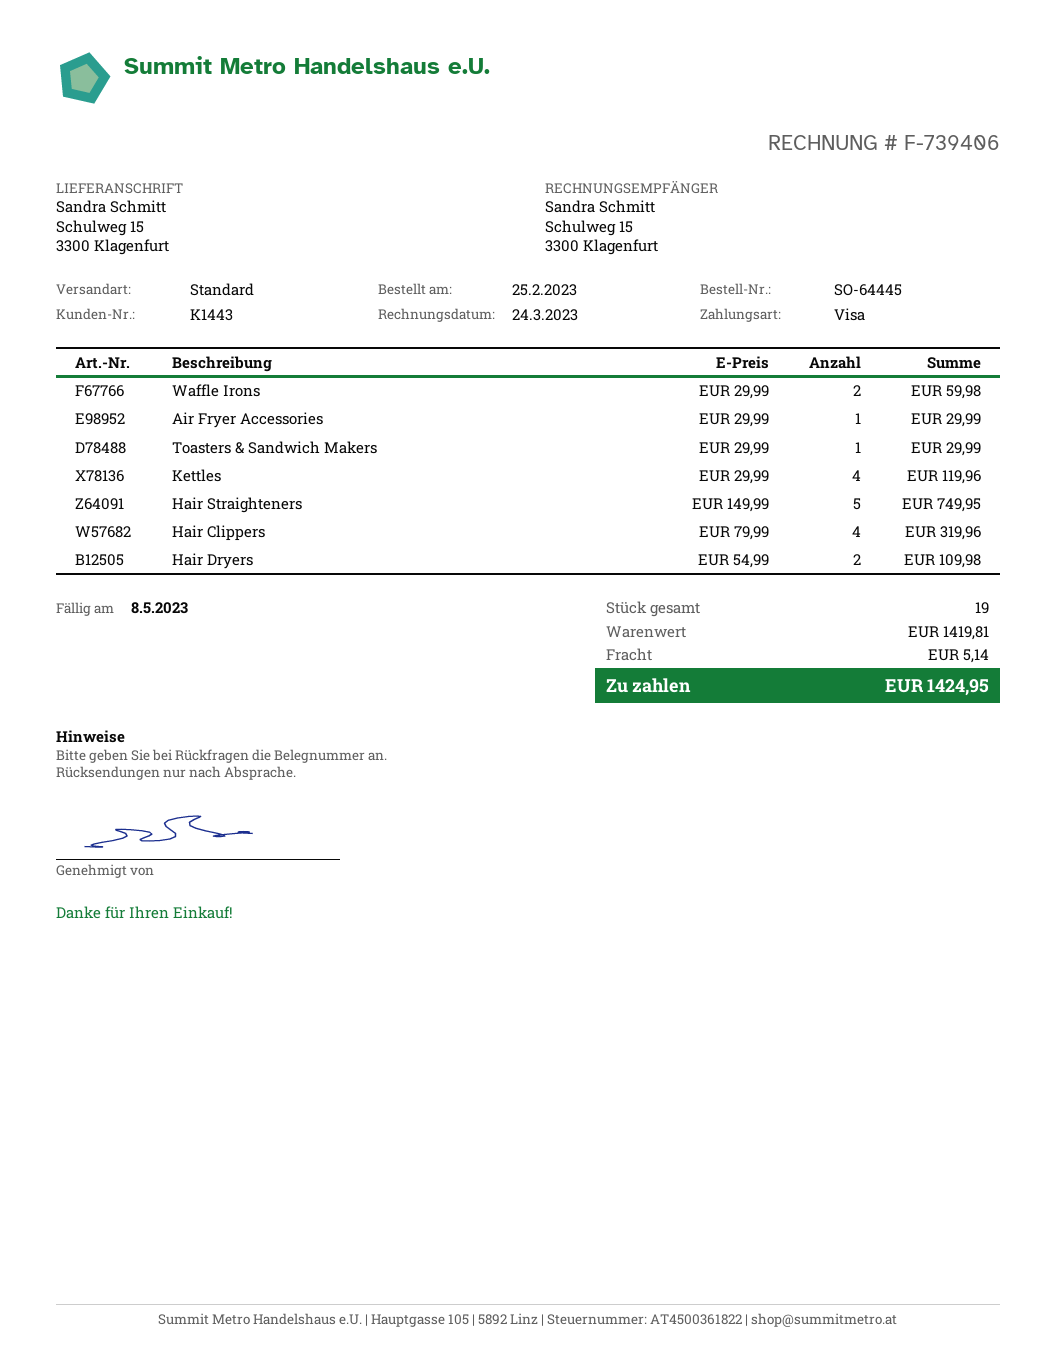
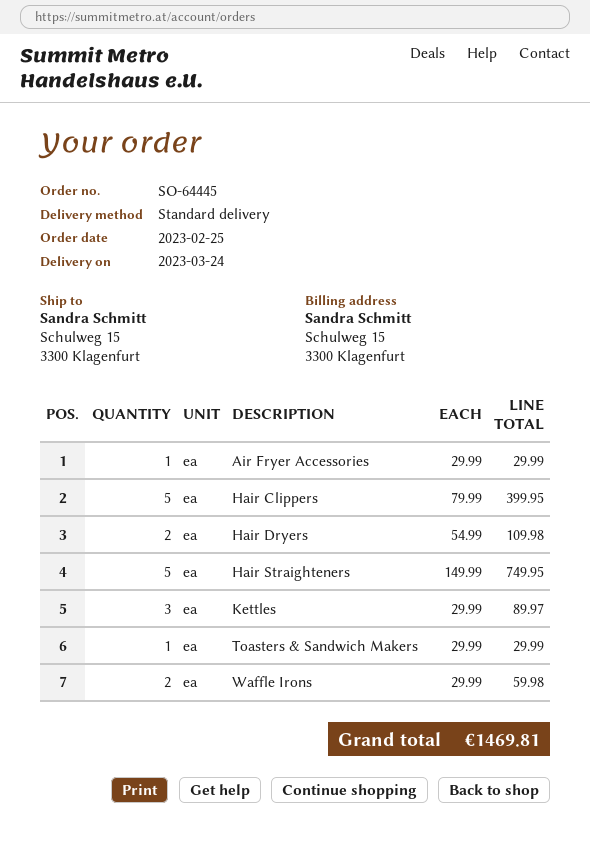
Kettles: 4 x 29.99 = 119.96 -> 3 x 29.99 = 89.97
Hair Clippers: 4 x 79.99 = 319.96 -> 5 x 79.99 = 399.95
shipping: 5.14 -> none
total: 1424.95 -> 1469.81

